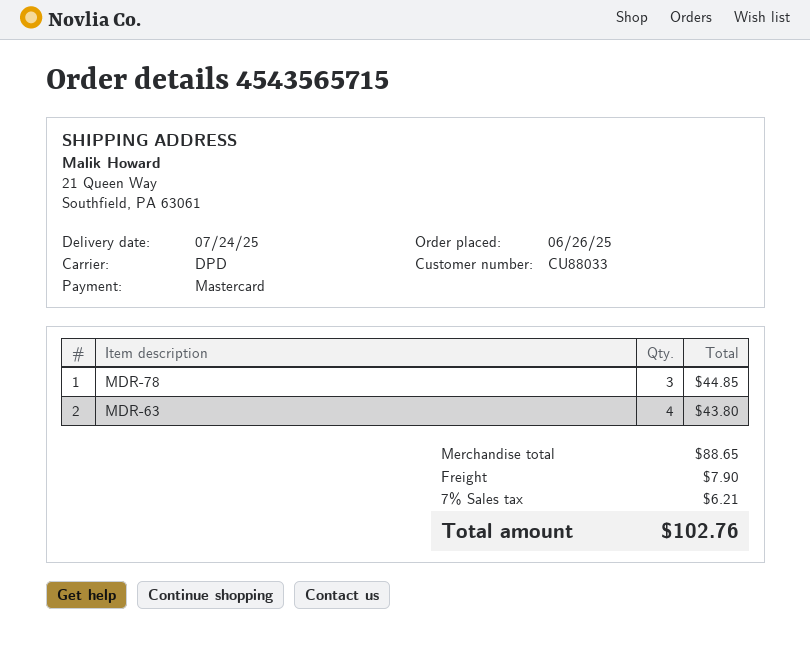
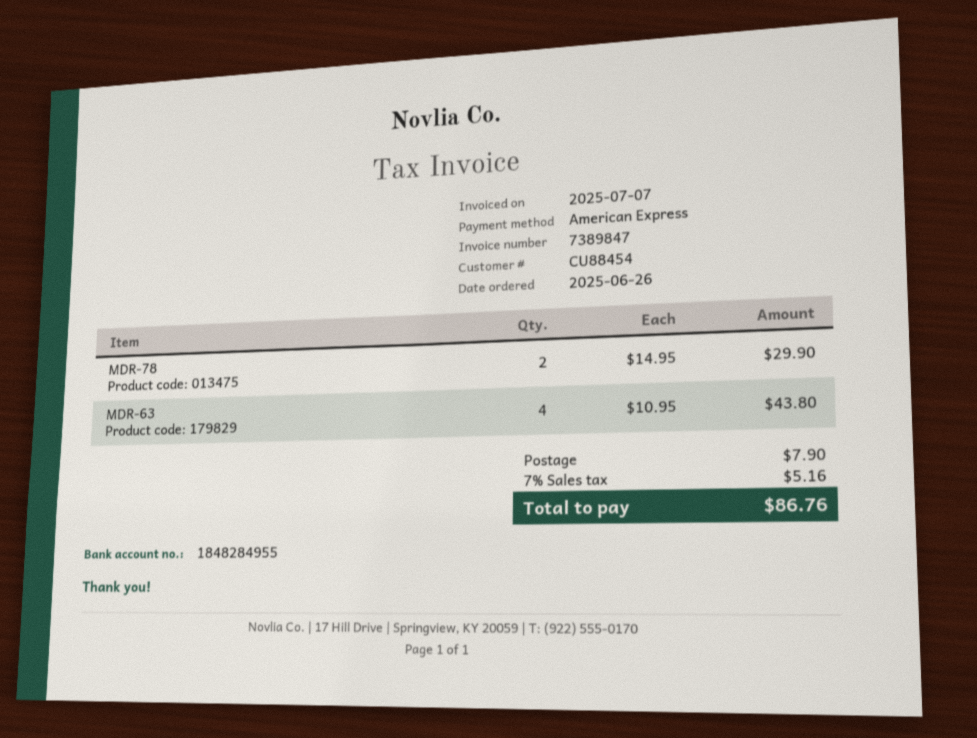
customer number: CU88033 -> CU88454
payment method: Mastercard -> American Express
MDR-78: 3 for 44.85 -> 2 for 29.90
tax: 7% = 6.21 -> 7% = 5.16
total: 102.76 -> 86.76

